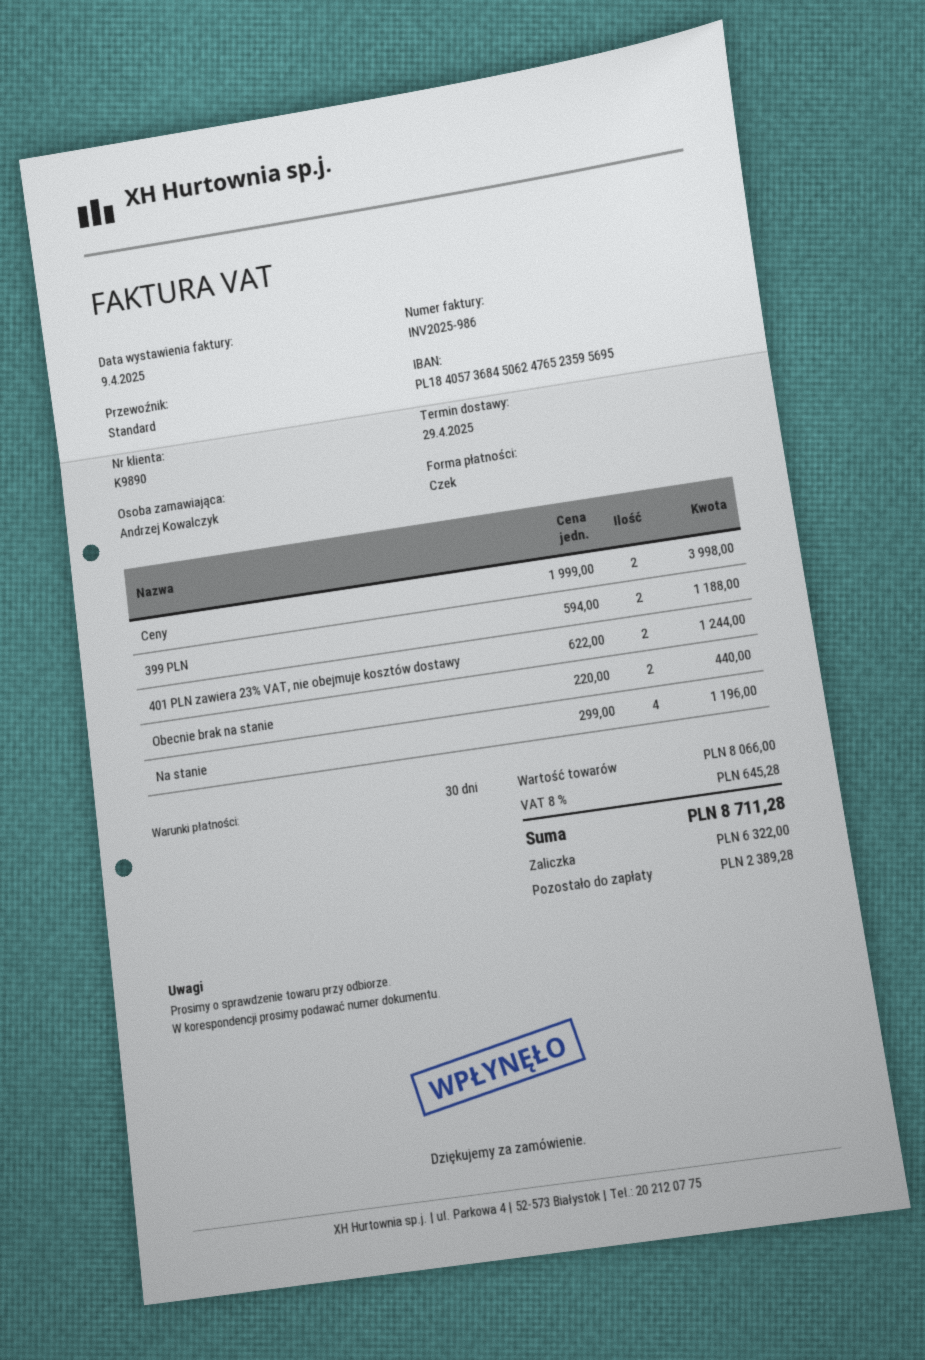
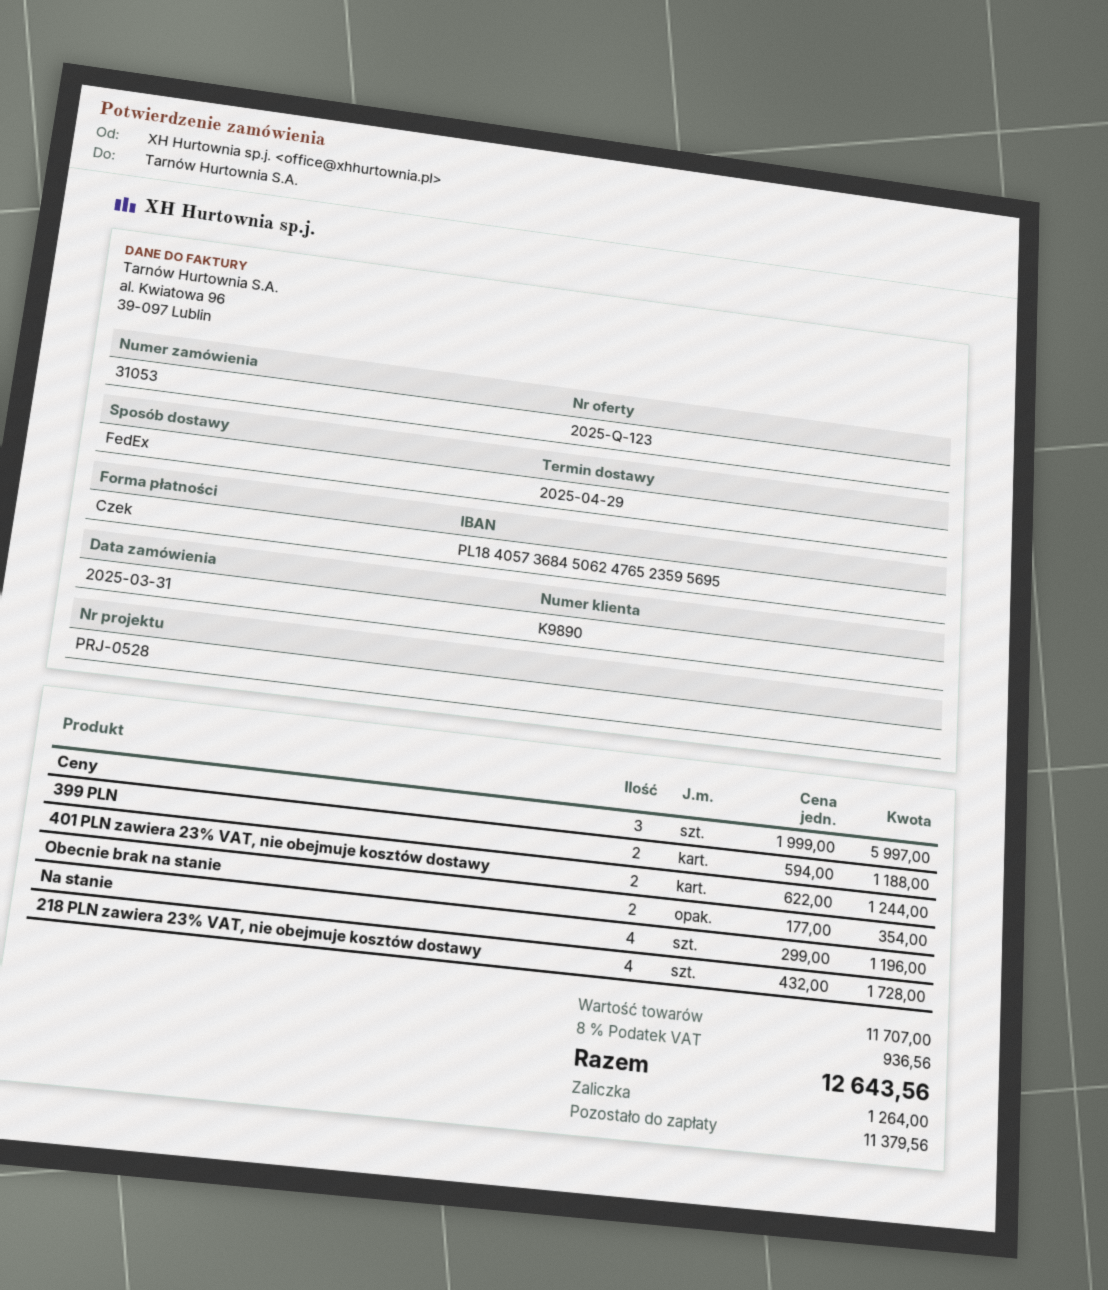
shipping method: standard -> FedEx
Ceny: 2 x 1999.00 = 3998.00 -> 3 x 1999.00 = 5997.00
Obecnie brak na stanie: 2 x 220.00 = 440.00 -> 2 x 177.00 = 354.00
218 PLN zawiera 23% VAT, nie obejmuje kosztów dostawy: none -> 4 x 432.00 = 1728.00
subtotal: 8066.00 -> 11707.00
tax: 8% = 645.28 -> 8% = 936.56
total: 8711.28 -> 12643.56
deposit: 6322.00 -> 1264.00
balance: 2389.28 -> 11379.56

